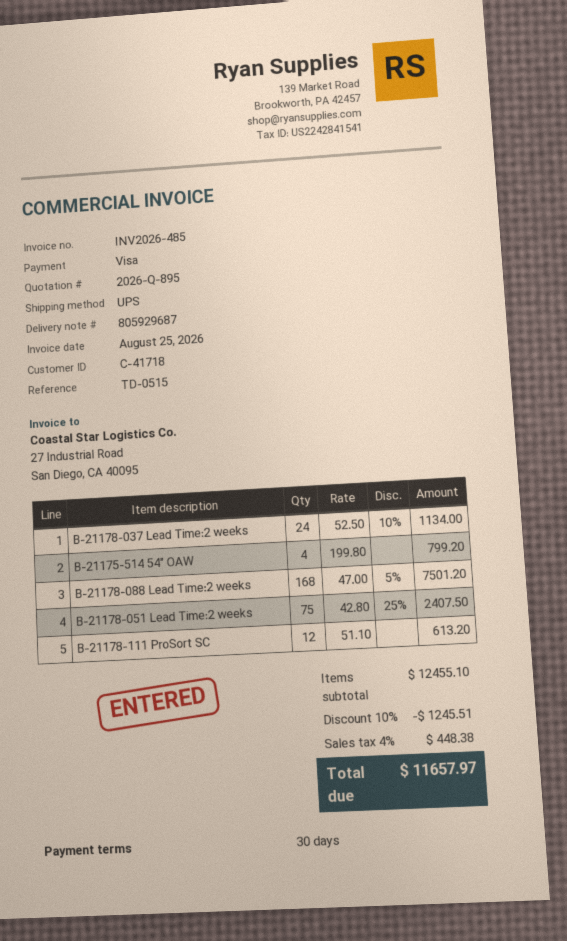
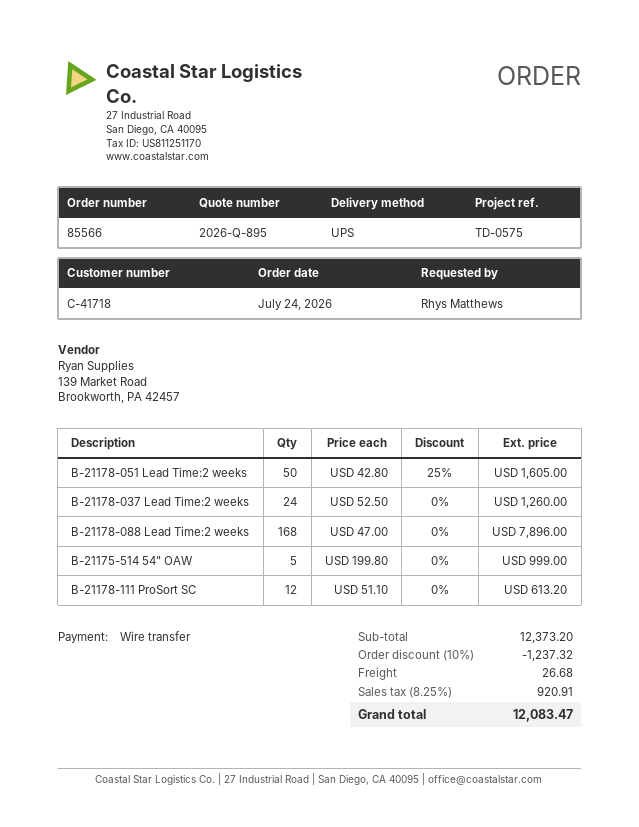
reference: TD-0515 -> TD-0575
payment method: Visa -> bank transfer
B-21178-037 Lead Time:2 weeks: 24 x 52.50 - 10% = 1134.00 -> 24 x 52.50 = 1260.00
B-21175-514 54" OAW: 4 x 199.80 = 799.20 -> 5 x 199.80 = 999.00
B-21178-088 Lead Time:2 weeks: 168 x 47.00 - 5% = 7501.20 -> 168 x 47.00 = 7896.00
B-21178-051 Lead Time:2 weeks: 75 x 42.80 - 25% = 2407.50 -> 50 x 42.80 - 25% = 1605.00
subtotal: 12455.10 -> 12373.20
discount: 10% = 1245.51 -> 10% = 1237.32
shipping: none -> 26.68
tax: 4% = 448.38 -> 8.25% = 920.91
total: 11657.97 -> 12083.47

